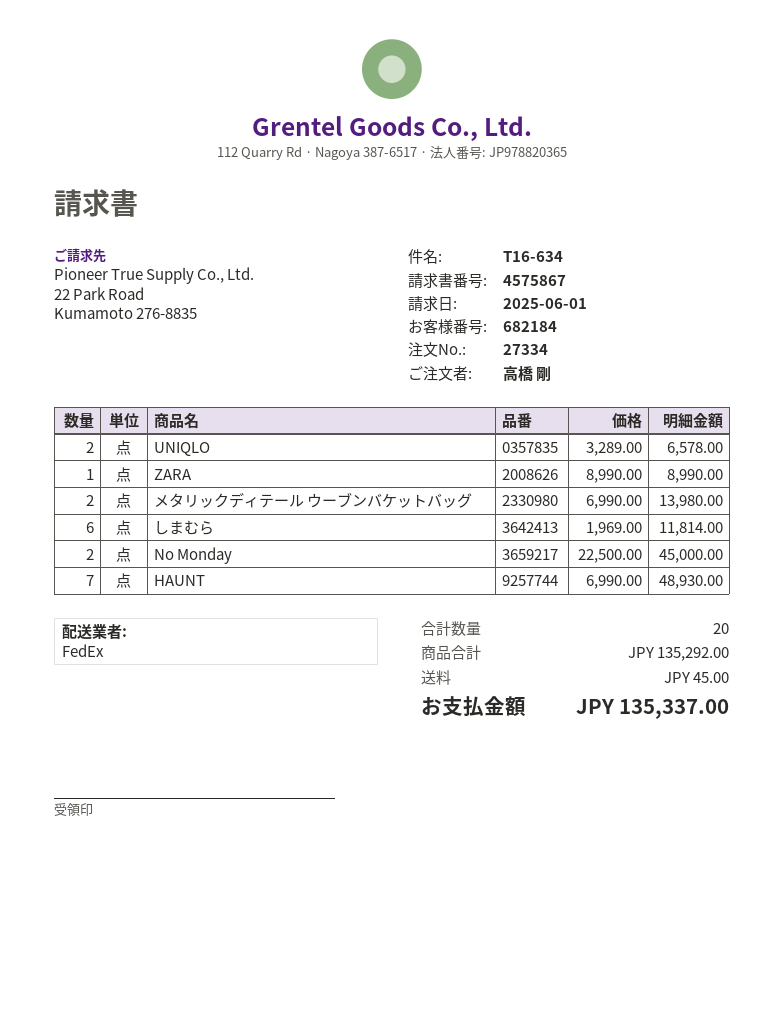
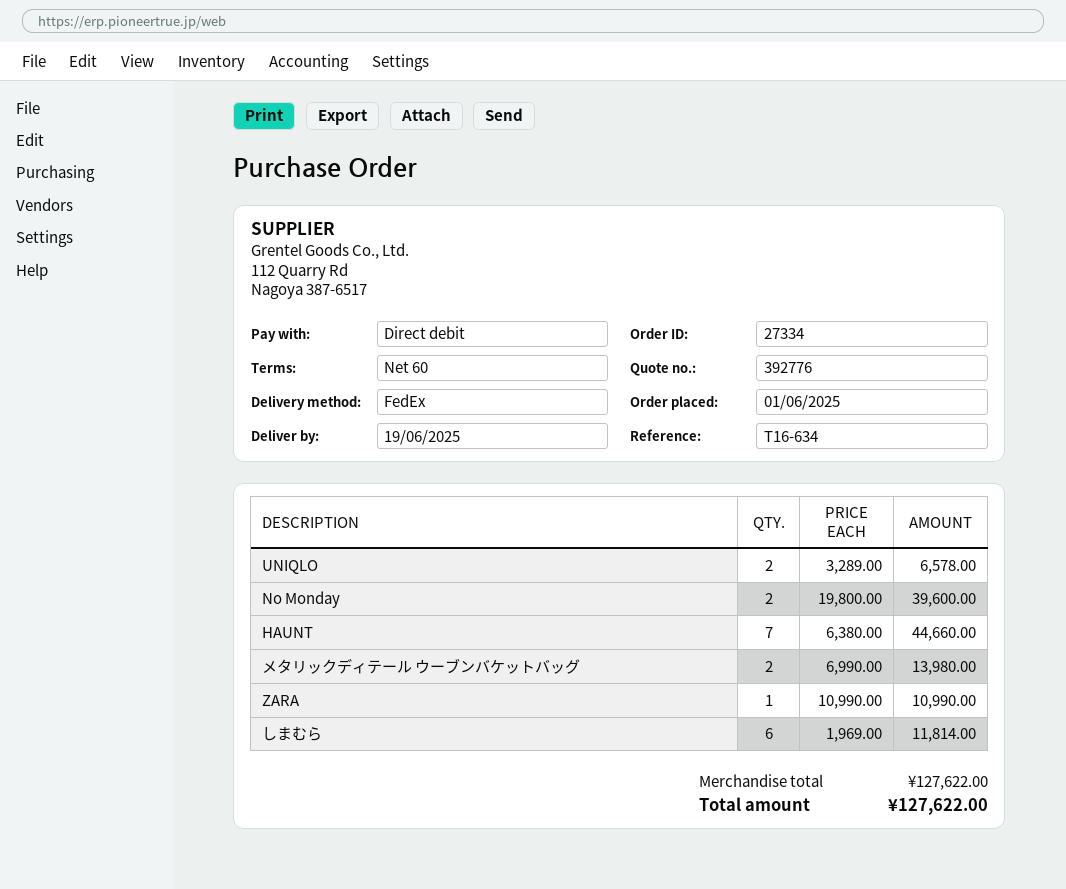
ZARA: 1 x 8990.00 = 8990.00 -> 1 x 10990.00 = 10990.00
No Monday: 2 x 22500.00 = 45000.00 -> 2 x 19800.00 = 39600.00
HAUNT: 7 x 6990.00 = 48930.00 -> 7 x 6380.00 = 44660.00
subtotal: 135292.00 -> 127622.00
shipping: 45.00 -> none
total: 135337.00 -> 127622.00

